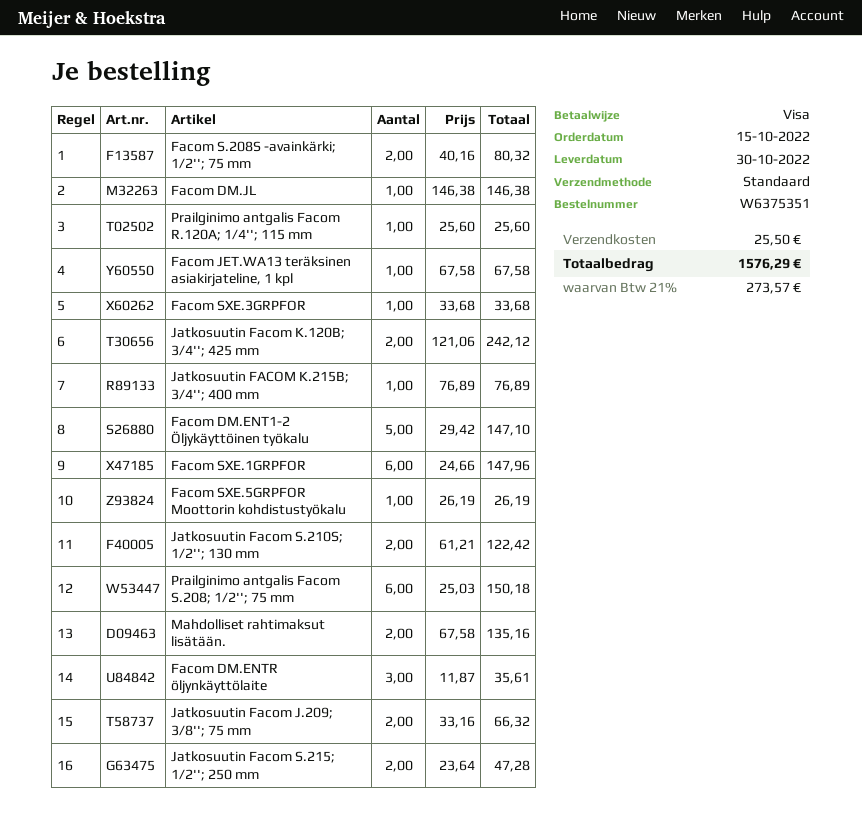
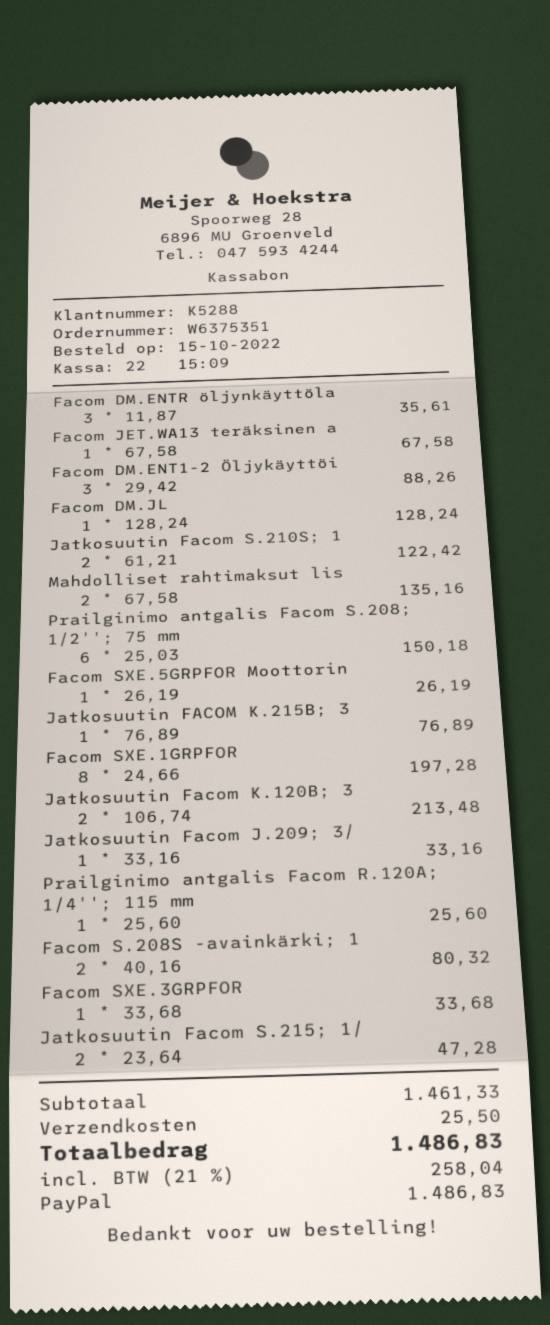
payment method: Visa -> PayPal
Facom DM.JL: 1 x 146.38 = 146.38 -> 1 x 128.24 = 128.24
Jatkosuutin Facom K.120B; 3/4''; 425 mm: 2 x 121.06 = 242.12 -> 2 x 106.74 = 213.48
Facom DM.ENT1-2 Öljykäyttöinen työkalu: 5 x 29.42 = 147.10 -> 3 x 29.42 = 88.26
Facom SXE.1GRPFOR: 6 x 24.66 = 147.96 -> 8 x 24.66 = 197.28
Jatkosuutin Facom J.209; 3/8''; 75 mm: 2 x 33.16 = 66.32 -> 1 x 33.16 = 33.16
tax: 21% = 273.57 -> 21% = 258.04
total: 1576.29 -> 1486.83

